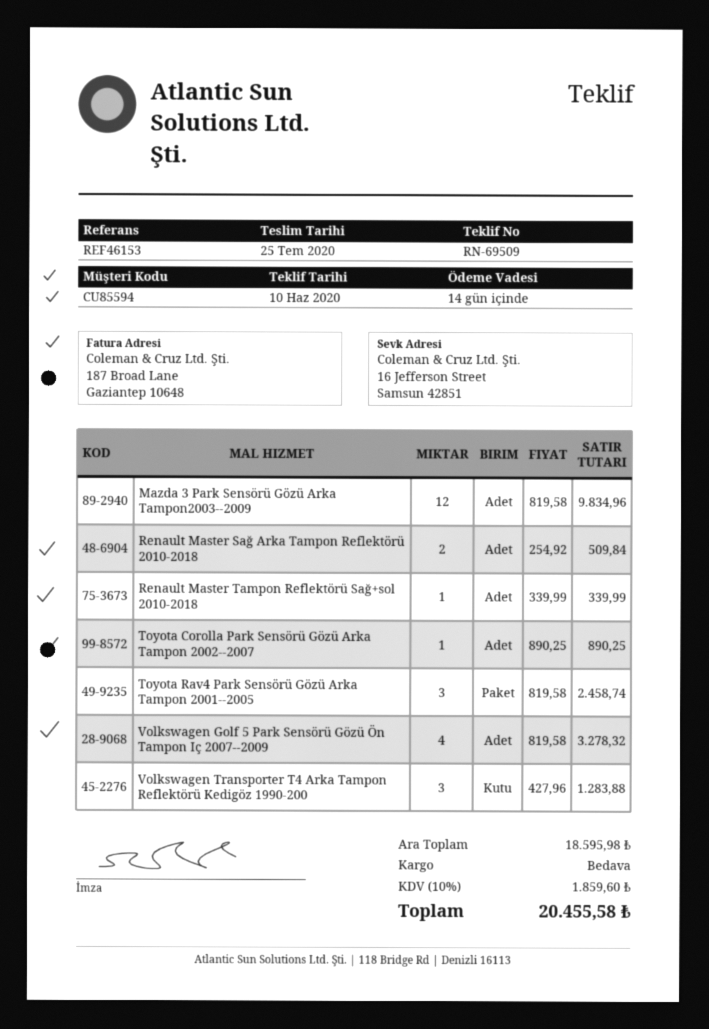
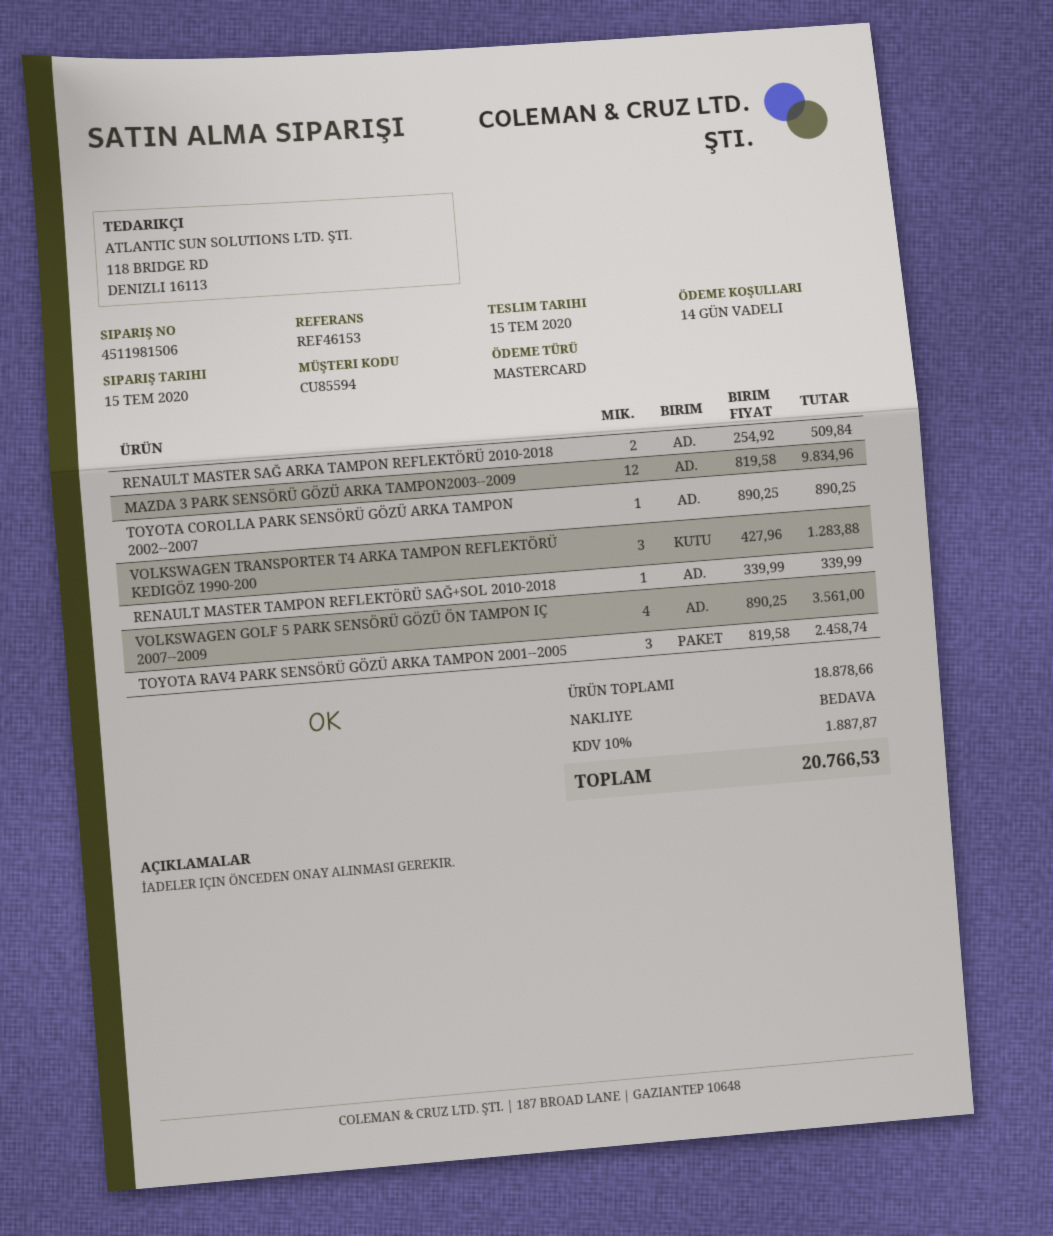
delivery date: 2020-07-25 -> 2020-07-15
Volkswagen Golf 5 Park Sensörü Gözü Ön Tampon Iç 2007--2009: 4 x 819.58 = 3278.32 -> 4 x 890.25 = 3561.00
subtotal: 18595.98 -> 18878.66
tax: 10% = 1859.60 -> 10% = 1887.87
total: 20455.58 -> 20766.53

